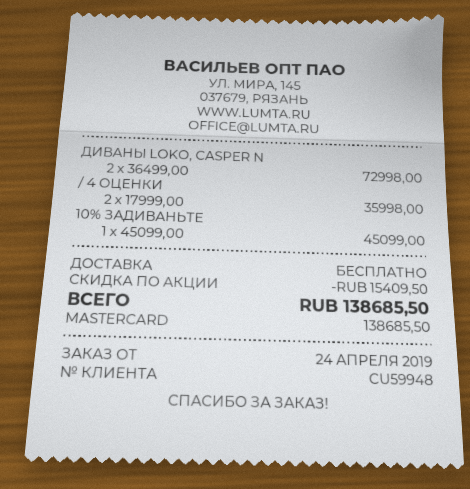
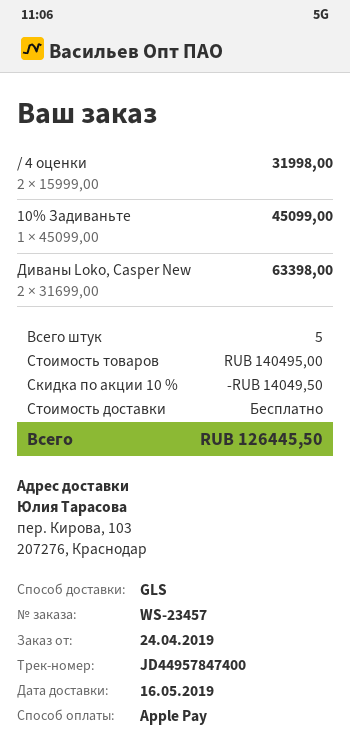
payment method: Mastercard -> Apple Pay
ДИВАНЫ LOKO, CASPER N: 2 x 36499.00 = 72998.00 -> 2 x 31699.00 = 63398.00
/ 4 ОЦЕНКИ: 2 x 17999.00 = 35998.00 -> 2 x 15999.00 = 31998.00
discount: 15409.50 -> 14049.50
total: 138685.50 -> 126445.50

